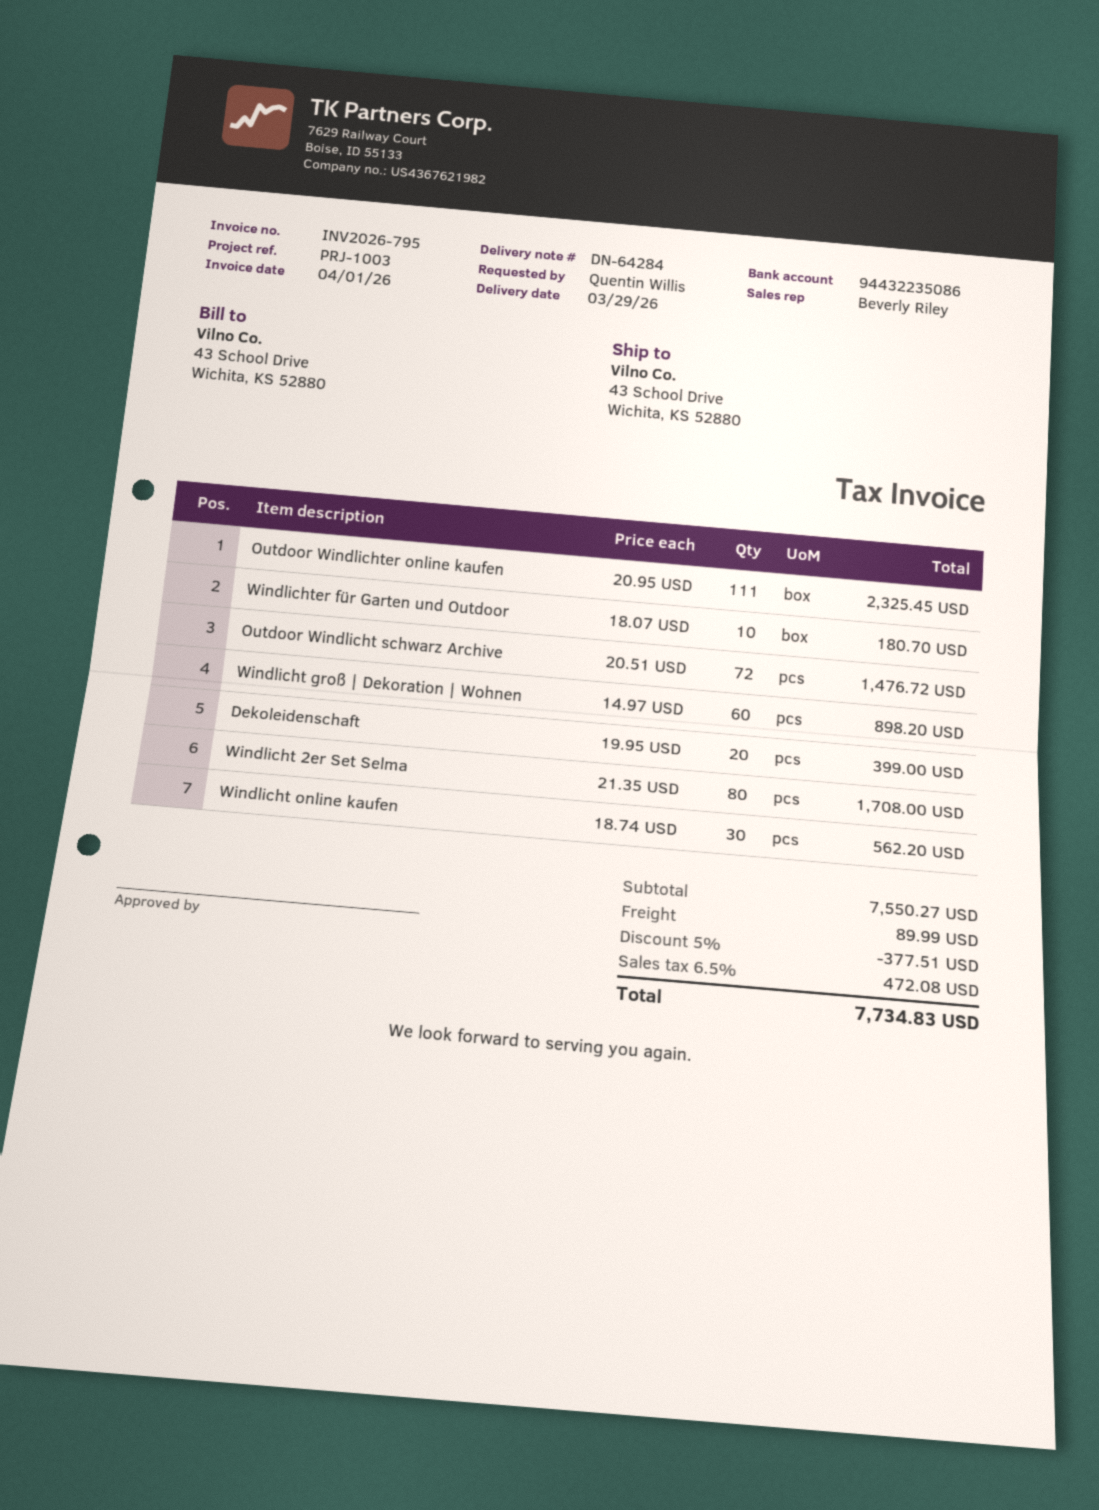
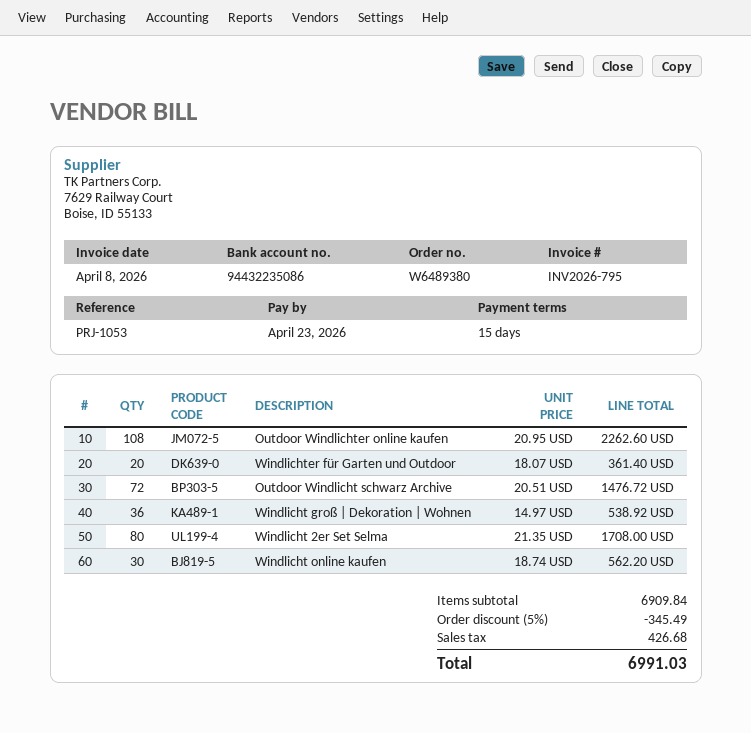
invoice date: 2026-04-01 -> 2026-04-08
reference: PRJ-1003 -> PRJ-1053
Outdoor Windlichter online kaufen: 111 x 20.95 = 2325.45 -> 108 x 20.95 = 2262.60
Windlichter für Garten und Outdoor: 10 x 18.07 = 180.70 -> 20 x 18.07 = 361.40
Windlicht groß | Dekoration | Wohnen: 60 x 14.97 = 898.20 -> 36 x 14.97 = 538.92
Dekoleidenschaft: 20 x 19.95 = 399.00 -> none
subtotal: 7550.27 -> 6909.84
discount: 5% = 377.51 -> 5% = 345.49
shipping: 89.99 -> none
tax: 472.08 -> 426.68
total: 7734.83 -> 6991.03

